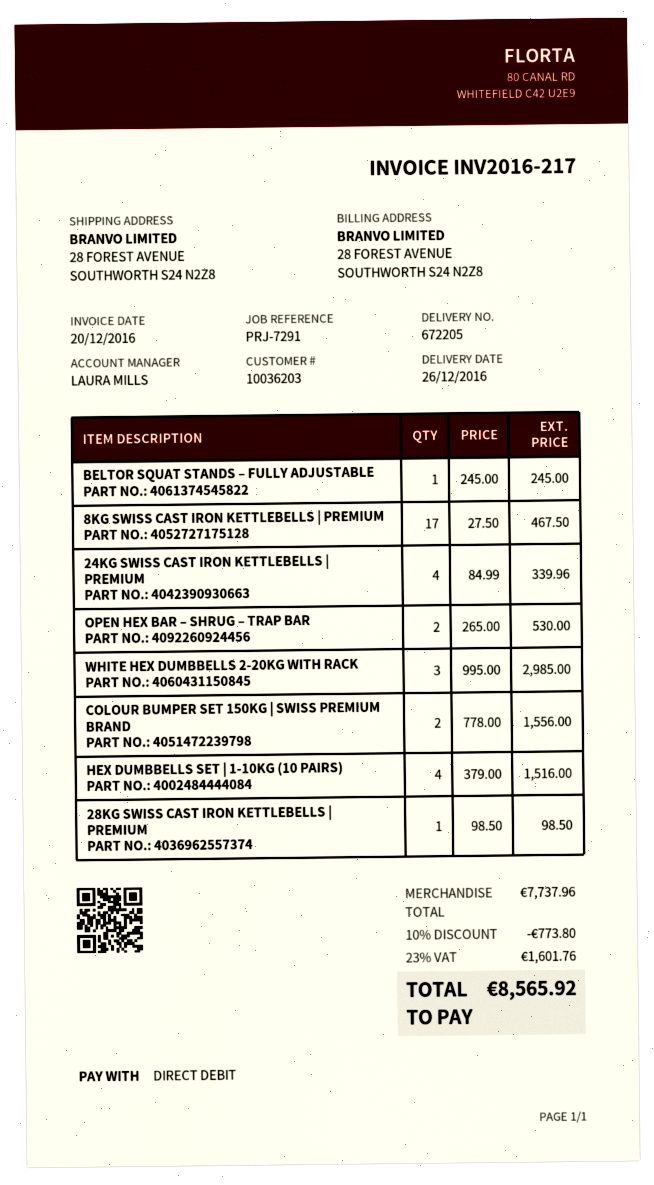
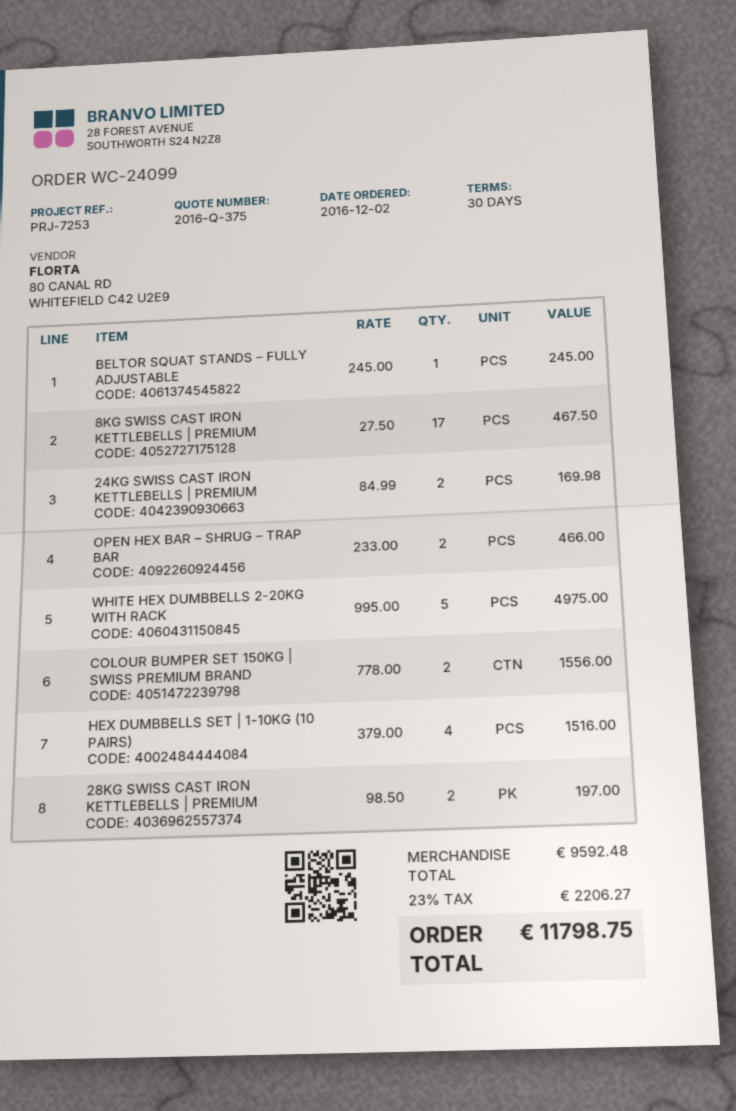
reference: PRJ-7291 -> PRJ-7253
24KG SWISS CAST IRON KETTLEBELLS | PREMIUM: 4 x 84.99 = 339.96 -> 2 x 84.99 = 169.98
OPEN HEX BAR – SHRUG – TRAP BAR: 2 x 265.00 = 530.00 -> 2 x 233.00 = 466.00
WHITE HEX DUMBBELLS 2-20KG WITH RACK: 3 x 995.00 = 2985.00 -> 5 x 995.00 = 4975.00
28KG SWISS CAST IRON KETTLEBELLS | PREMIUM: 1 x 98.50 = 98.50 -> 2 x 98.50 = 197.00
subtotal: 7737.96 -> 9592.48
discount: 10% = 773.80 -> none
tax: 23% = 1601.76 -> 23% = 2206.27
total: 8565.92 -> 11798.75

